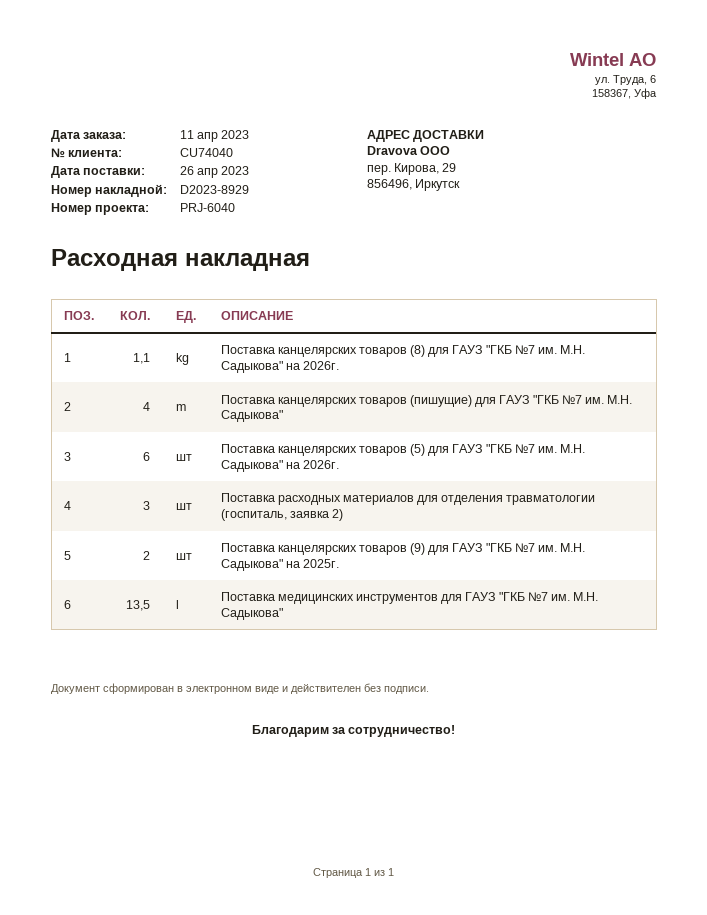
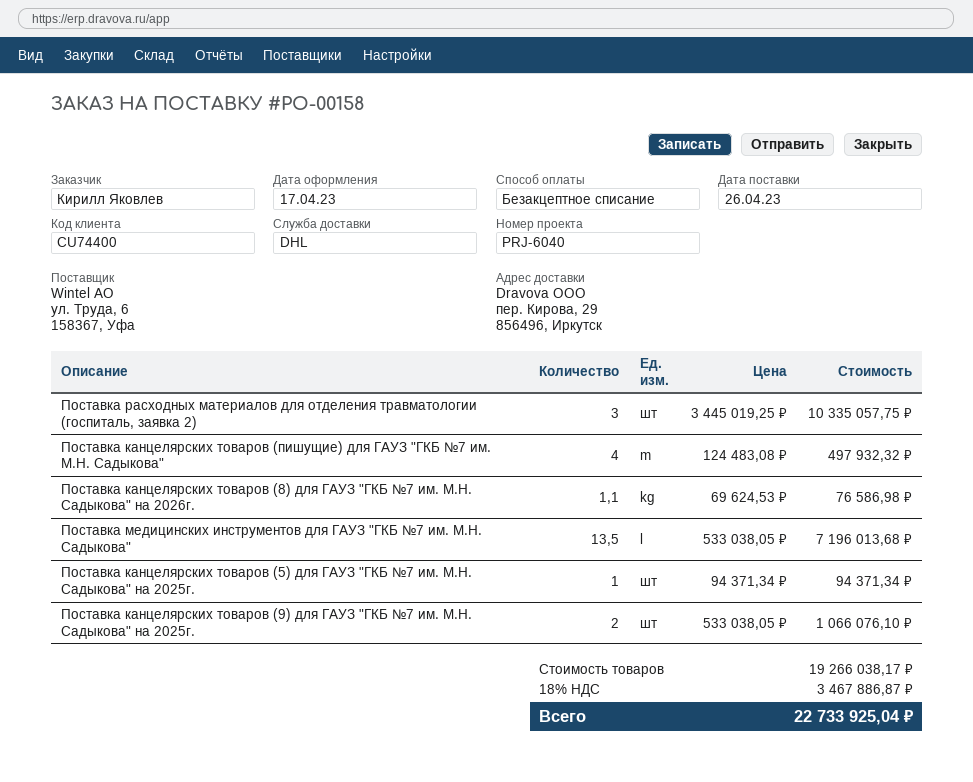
order date: 2023-04-11 -> 2023-04-17
customer number: CU74040 -> CU74400
Поставка канцелярских товаров (5) для ГАУЗ "ГКБ №7 им. М.Н. Садыкова" на 2026г.: 6 -> none
Поставка канцелярских товаров (5) для ГАУЗ "ГКБ №7 им. М.Н. Садыкова" на 2025г.: none -> 1

